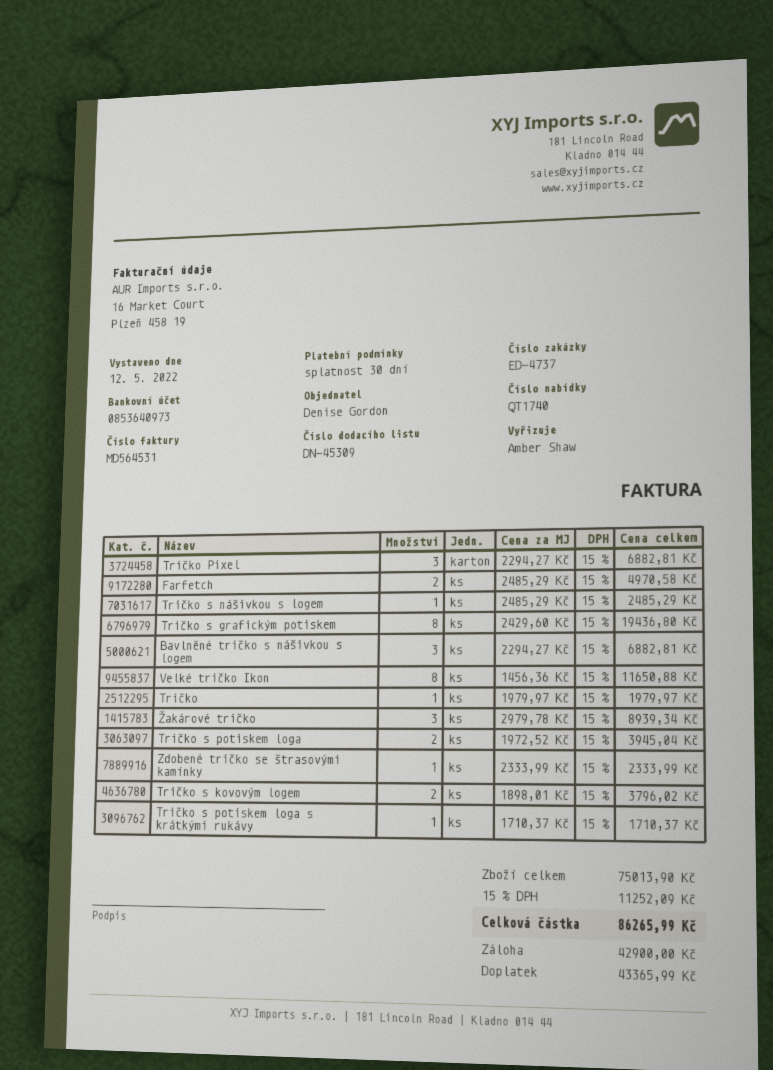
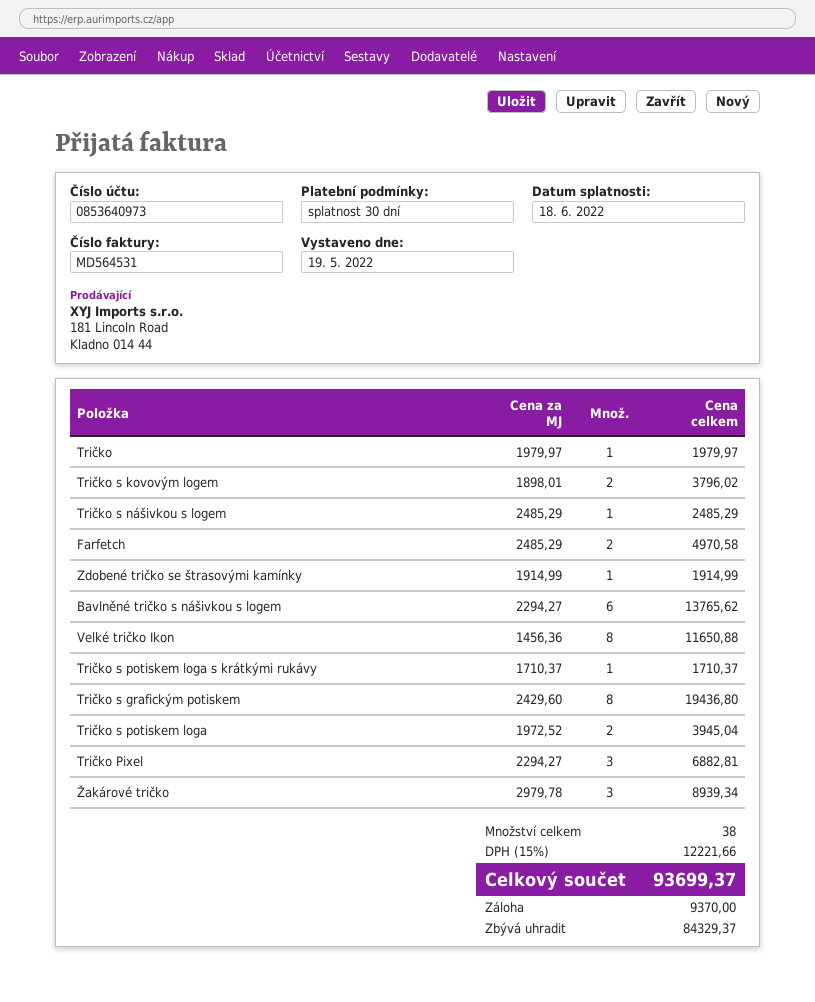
invoice date: 2022-05-12 -> 2022-05-19
Bavlněné tričko s nášivkou s logem: 3 x 2294.27 = 6882.81 -> 6 x 2294.27 = 13765.62
Zdobené tričko se štrasovými kamínky: 1 x 2333.99 = 2333.99 -> 1 x 1914.99 = 1914.99
tax: 15% = 11252.09 -> 15% = 12221.66
total: 86265.99 -> 93699.37
deposit: 42900.00 -> 9370.00
balance: 43365.99 -> 84329.37

